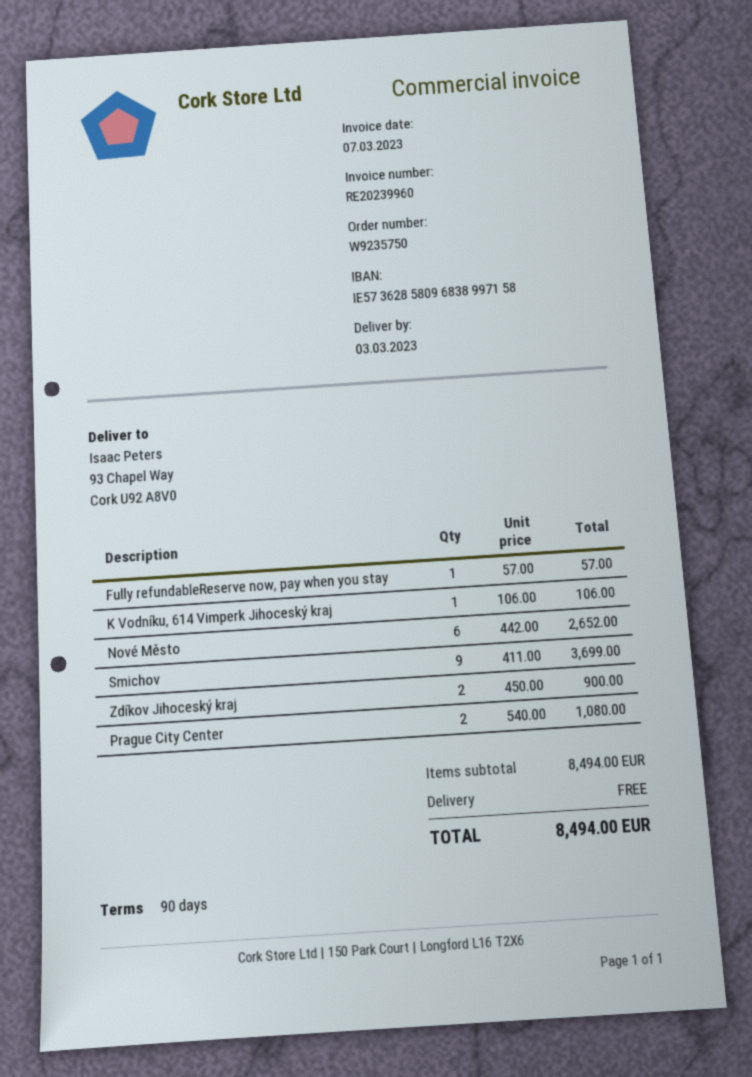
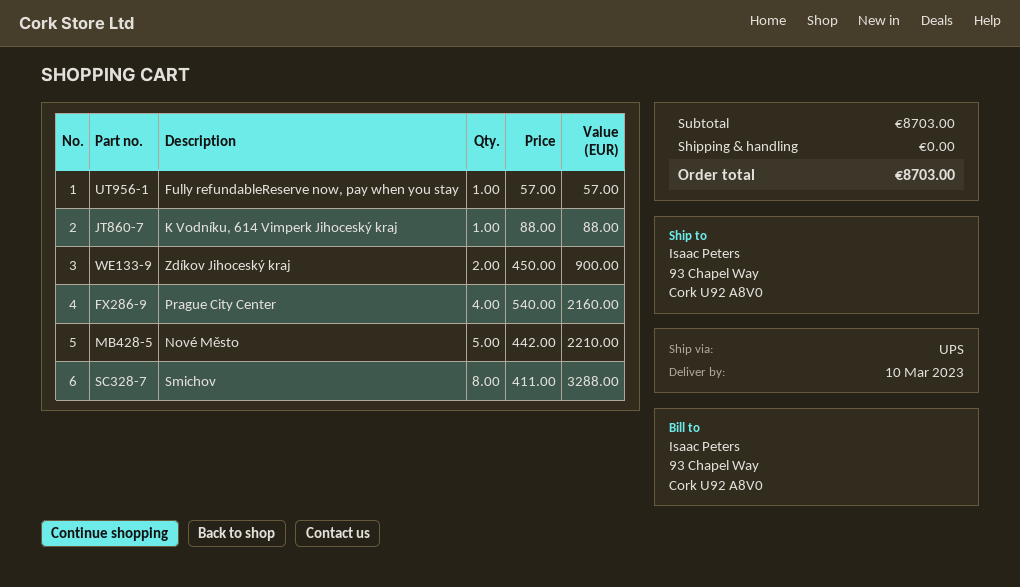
delivery date: 2023-03-03 -> 2023-03-10
K Vodníku, 614 Vimperk Jihoceský kraj: 1 x 106.00 = 106.00 -> 1 x 88.00 = 88.00
Nové Město: 6 x 442.00 = 2652.00 -> 5 x 442.00 = 2210.00
Smichov: 9 x 411.00 = 3699.00 -> 8 x 411.00 = 3288.00
Prague City Center: 2 x 540.00 = 1080.00 -> 4 x 540.00 = 2160.00
subtotal: 8494.00 -> 8703.00
total: 8494.00 -> 8703.00

